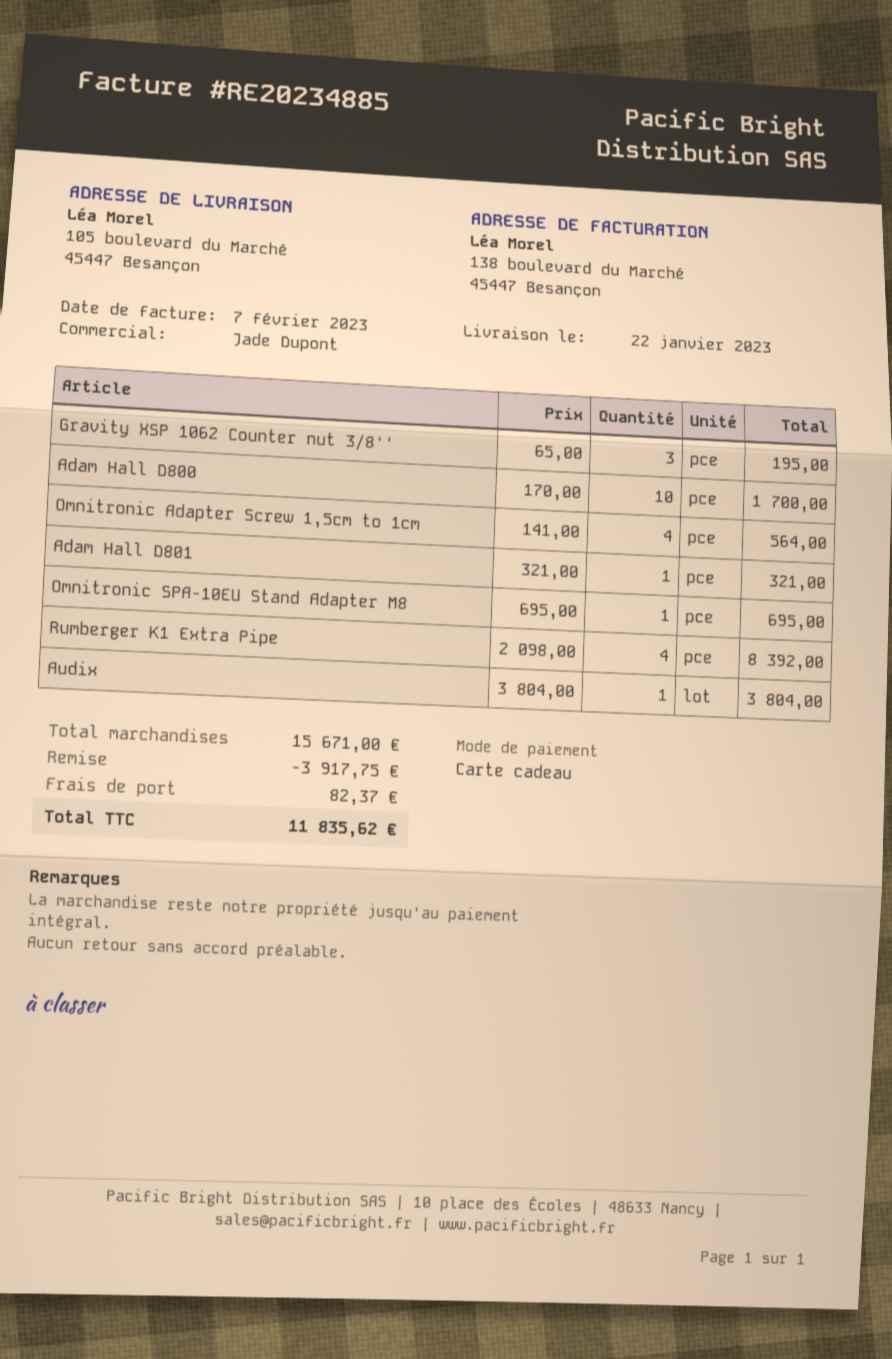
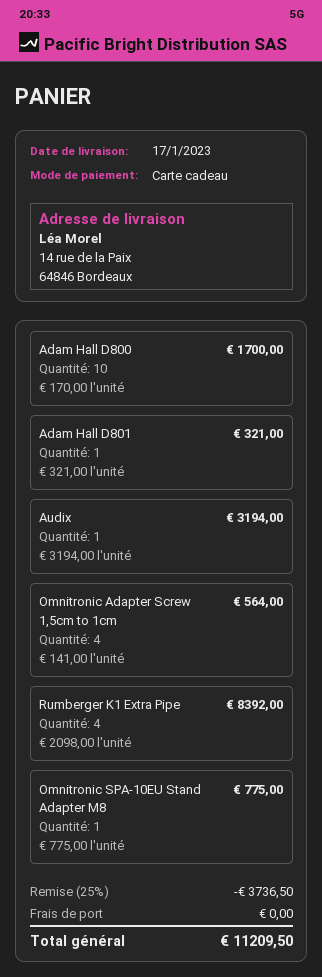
delivery date: 2023-01-22 -> 2023-01-17
ship to: 105 boulevard du Marché, 45447 Besançon -> 14 rue de la Paix, 64846 Bordeaux
Gravity XSP 1062 Counter nut 3/8'': 3 x 65.00 = 195.00 -> none
Omnitronic SPA-10EU Stand Adapter M8: 1 x 695.00 = 695.00 -> 1 x 775.00 = 775.00
Audix: 1 x 3804.00 = 3804.00 -> 1 x 3194.00 = 3194.00
discount: 3917.75 -> 3736.50
shipping: 82.37 -> 0.00
total: 11835.62 -> 11209.50

